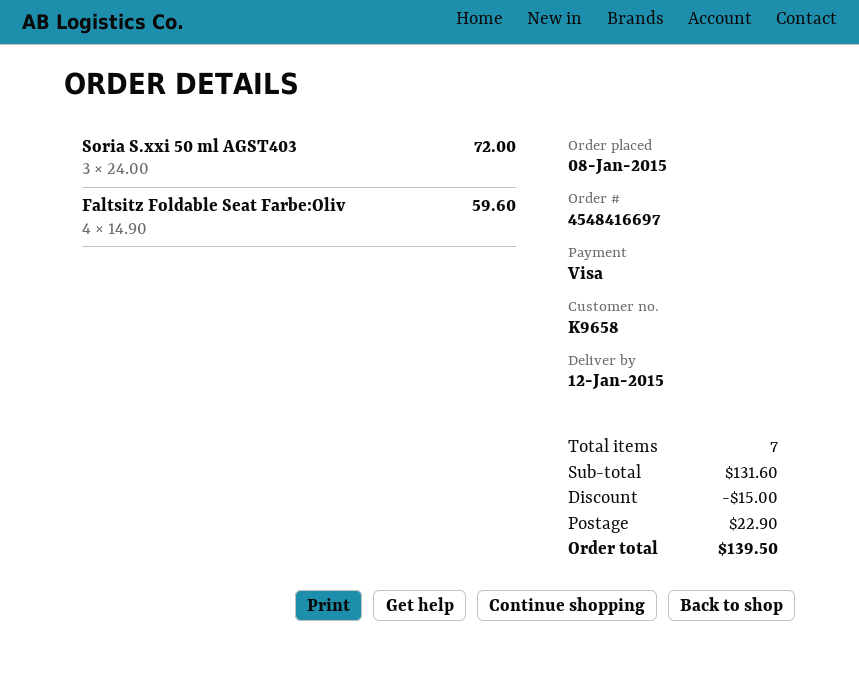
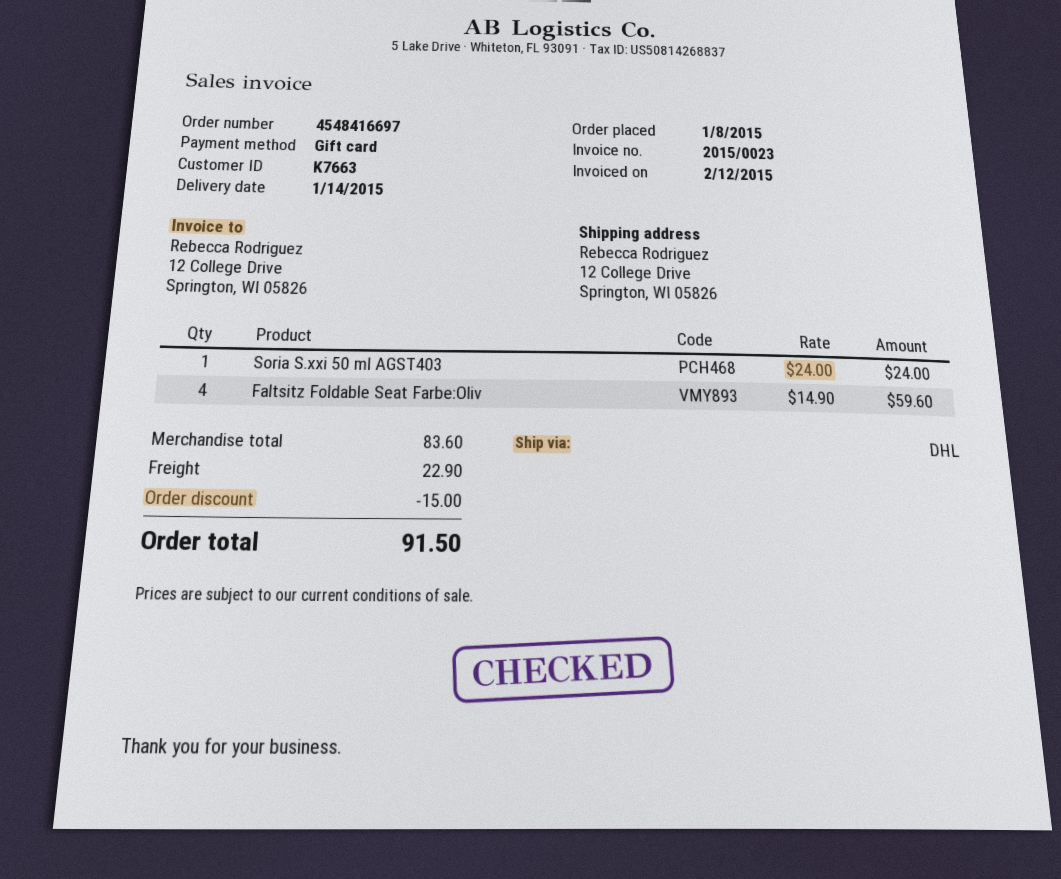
delivery date: 2015-01-12 -> 2015-01-14
customer number: K9658 -> K7663
payment method: Visa -> gift card
Soria S.xxi 50 ml AGST403: 3 x 24.00 = 72.00 -> 1 x 24.00 = 24.00
subtotal: 131.60 -> 83.60
total: 139.50 -> 91.50

